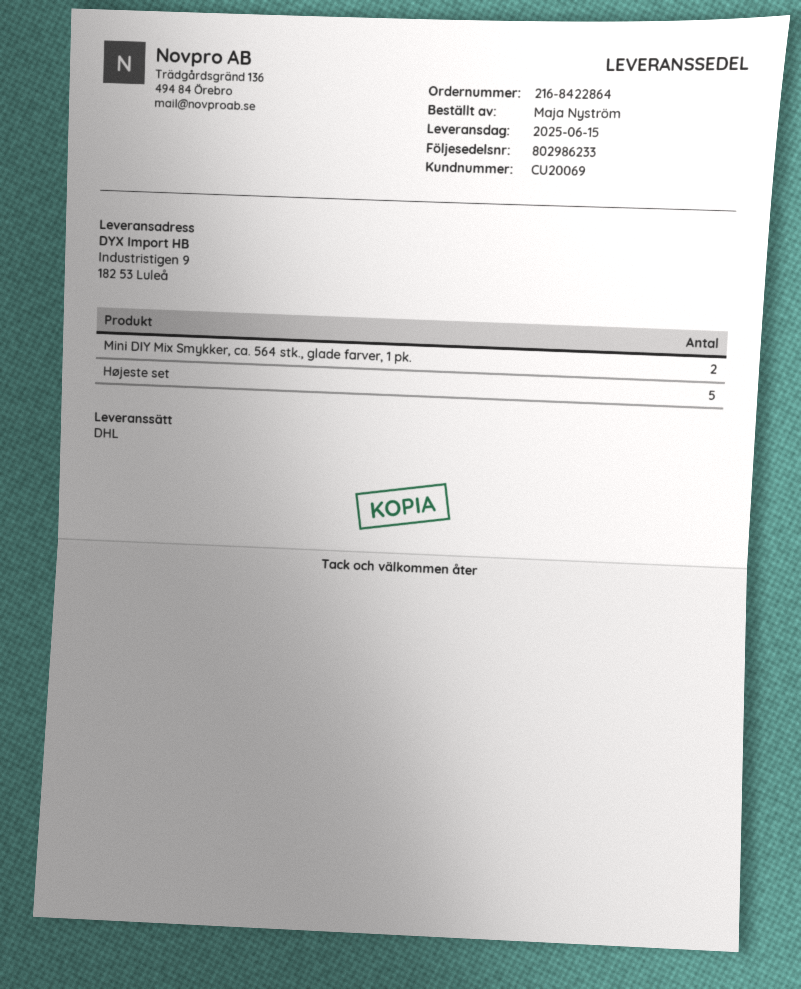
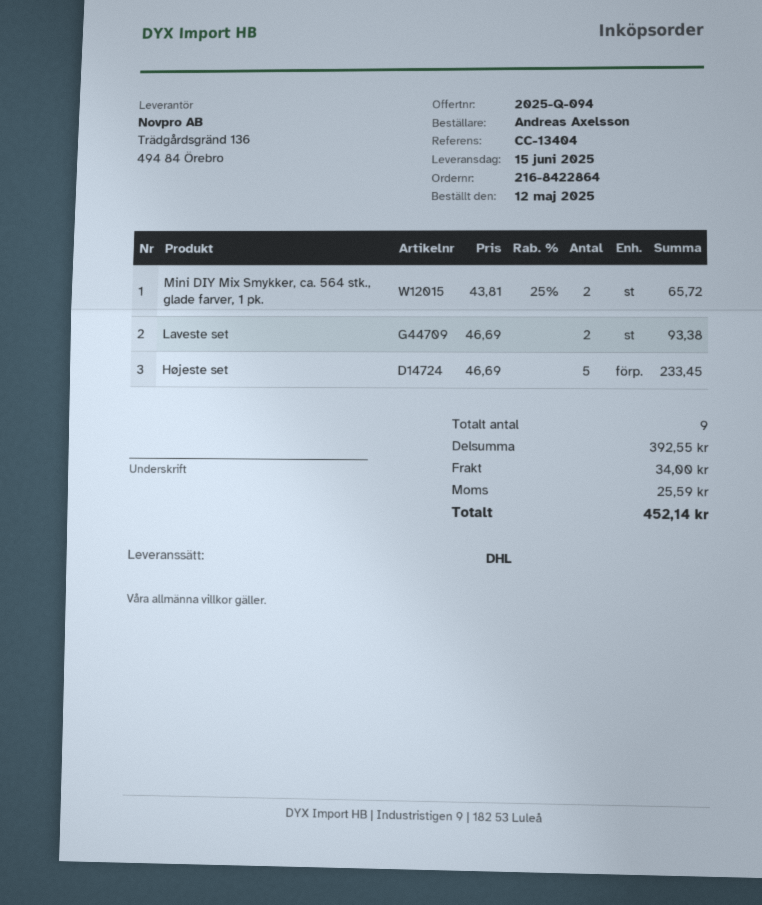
ordered by: Maja Nyström -> Andreas Axelsson
Laveste set: none -> 2

